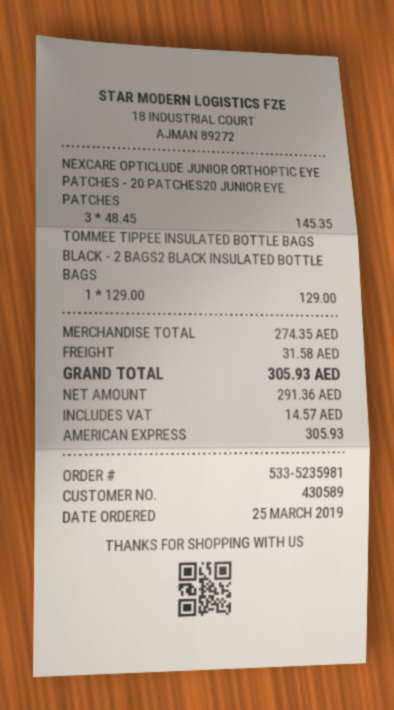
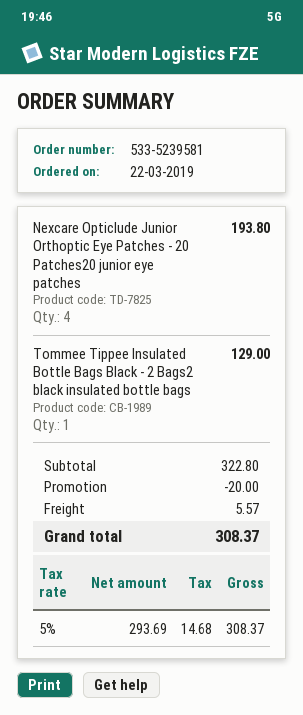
order number: 533-5235981 -> 533-5239581
order date: 2019-03-25 -> 2019-03-22
NEXCARE OPTICLUDE JUNIOR ORTHOPTIC EYE PATCHES - 20 PATCHES20 JUNIOR EYE PATCHES: 3 for 145.35 -> 4 for 193.80
subtotal: 274.35 -> 322.80
discount: none -> 20.00
shipping: 31.58 -> 5.57
net: 291.36 -> 293.69
tax: 14.57 -> 14.68
total: 305.93 -> 308.37

